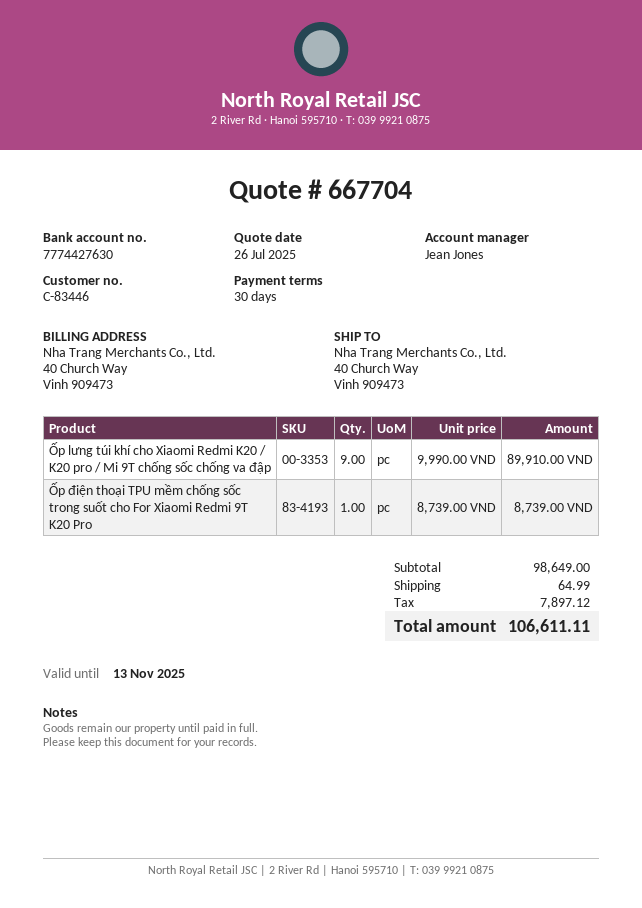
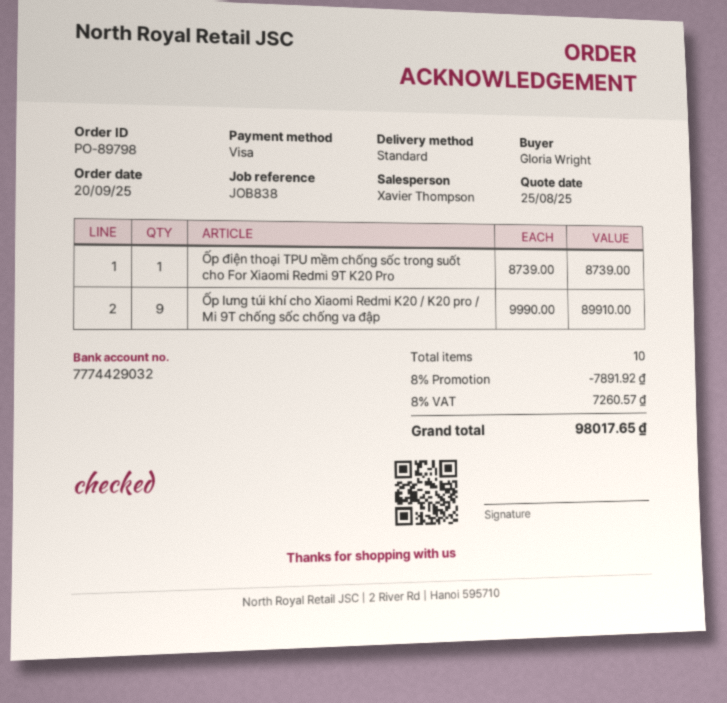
quote date: 2025-07-26 -> 2025-08-25
sales rep: Jean Jones -> Xavier Thompson
bank account: 7774427630 -> 7774429032
discount: none -> 8% = 7891.92
shipping: 64.99 -> none
tax: 7897.12 -> 7260.57
total: 106611.11 -> 98017.65

